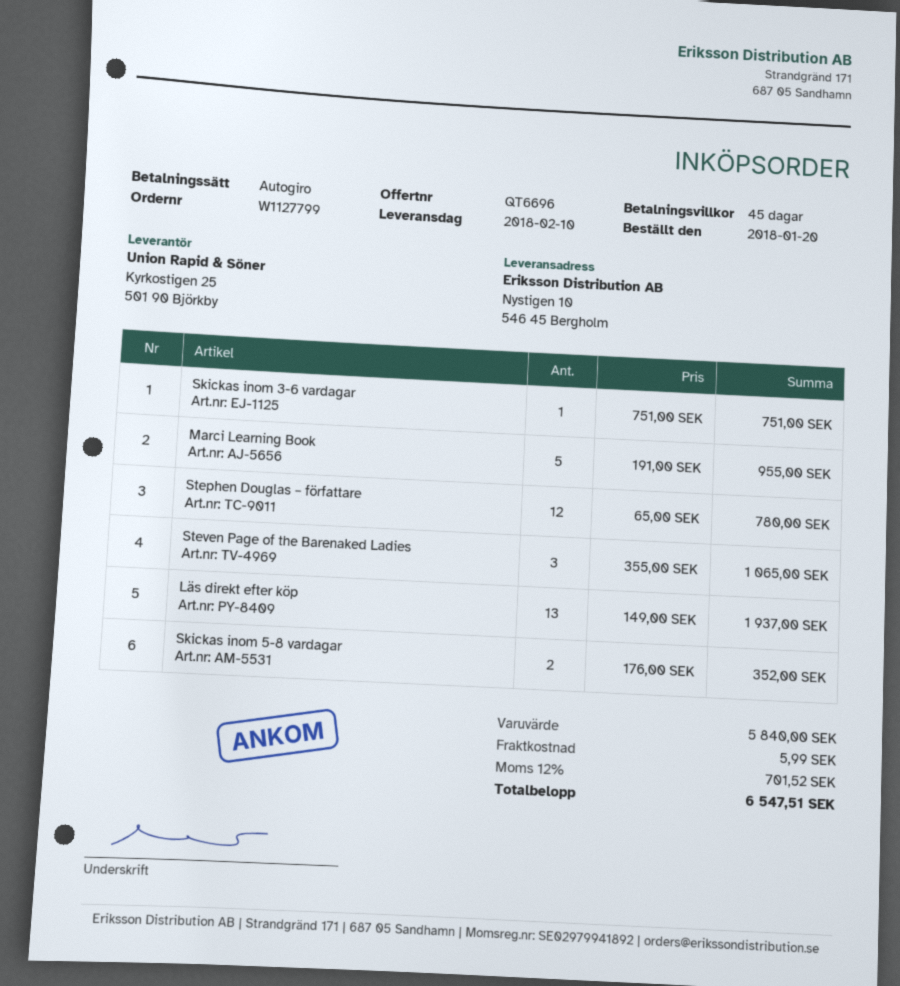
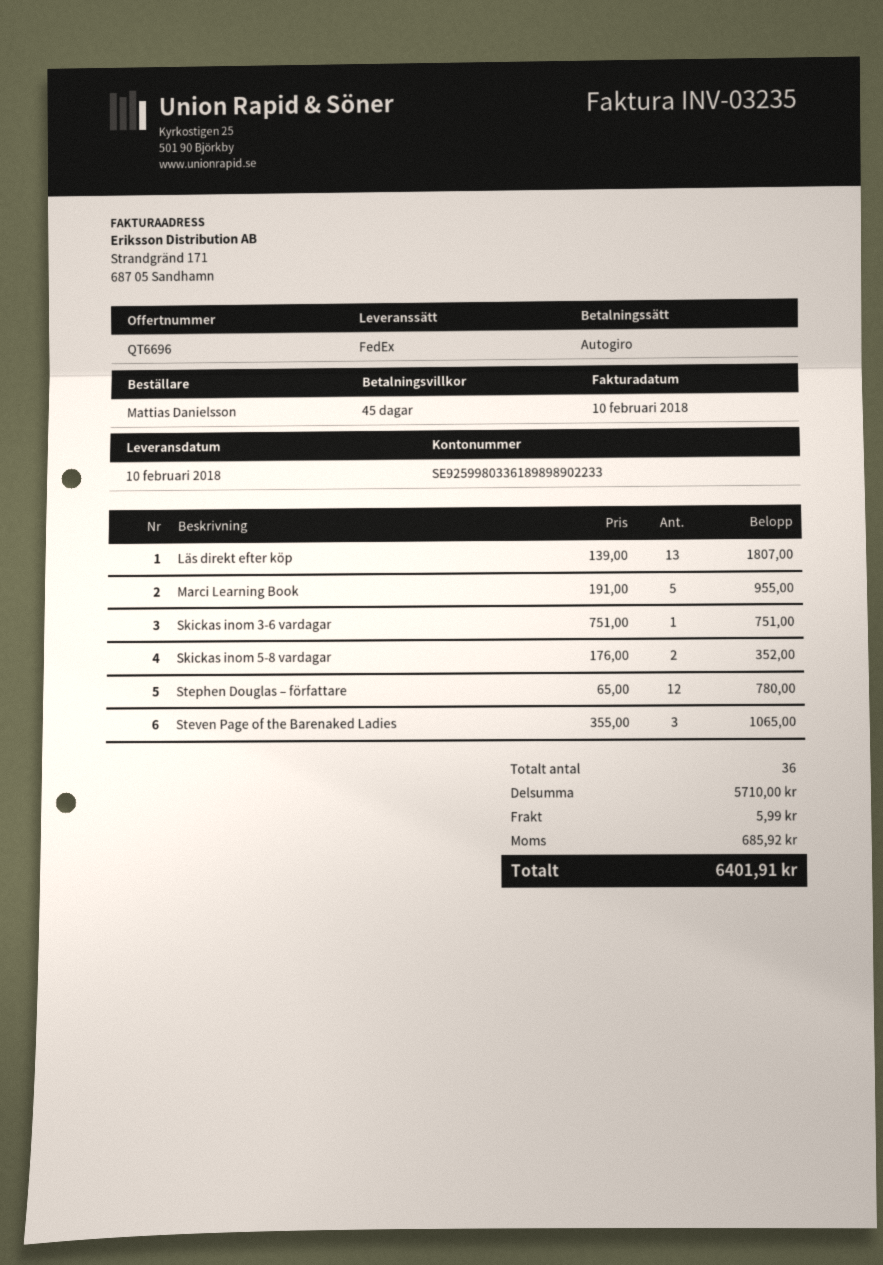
Läs direkt efter köp: 13 x 149.00 = 1937.00 -> 13 x 139.00 = 1807.00
subtotal: 5840.00 -> 5710.00
tax: 701.52 -> 685.92
total: 6547.51 -> 6401.91

